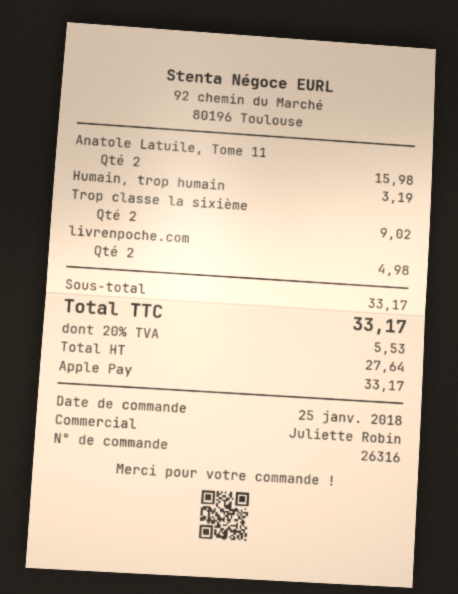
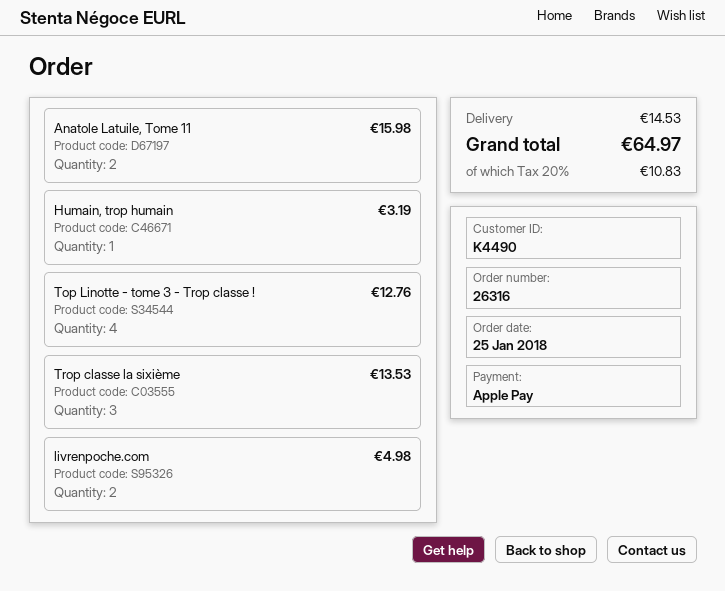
Trop classe la sixième: 2 for 9.02 -> 3 for 13.53
Top Linotte - tome 3 - Trop classe !: none -> 4 for 12.76
shipping: none -> 14.53
tax: 20% = 5.53 -> 20% = 10.83
total: 33.17 -> 64.97

